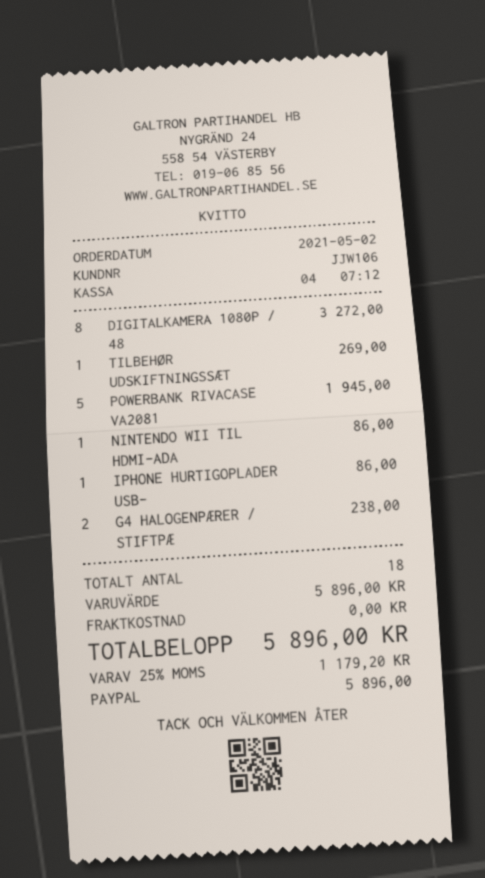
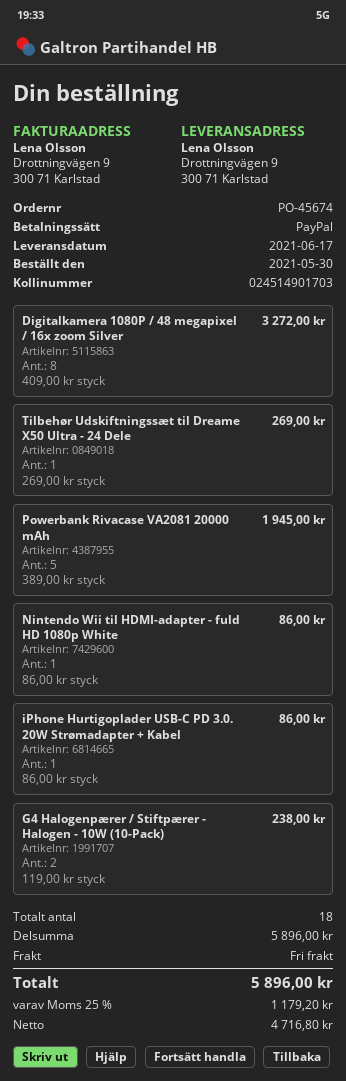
order date: 2021-05-02 -> 2021-05-30

